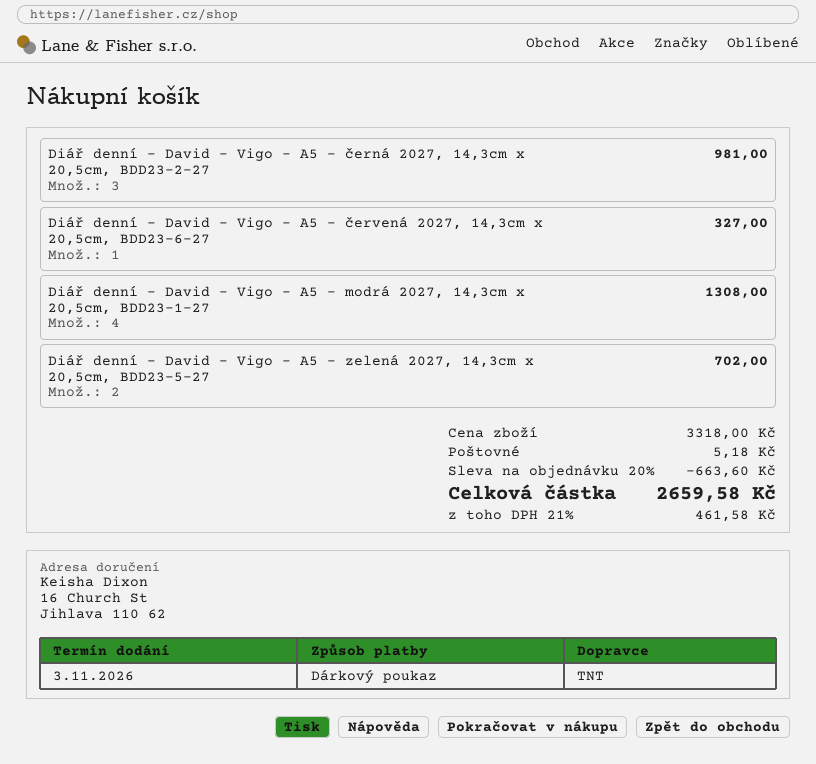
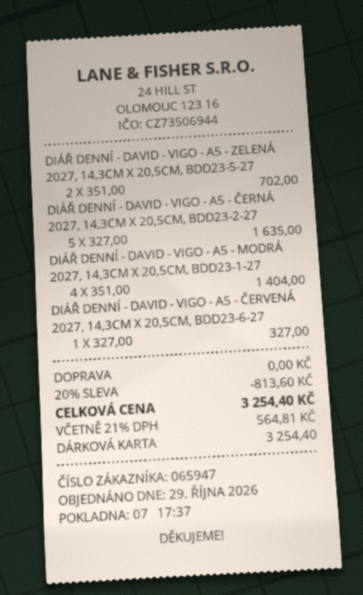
Diář denní - David - Vigo - A5 - černá 2027, 14,3cm x 20,5cm, BDD23-2-27: 3 for 981.00 -> 5 for 1635.00
Diář denní - David - Vigo - A5 - modrá 2027, 14,3cm x 20,5cm, BDD23-1-27: 4 for 1308.00 -> 4 for 1404.00
discount: 20% = 663.60 -> 20% = 813.60
shipping: 5.18 -> 0.00
tax: 21% = 461.58 -> 21% = 564.81
total: 2659.58 -> 3254.40

